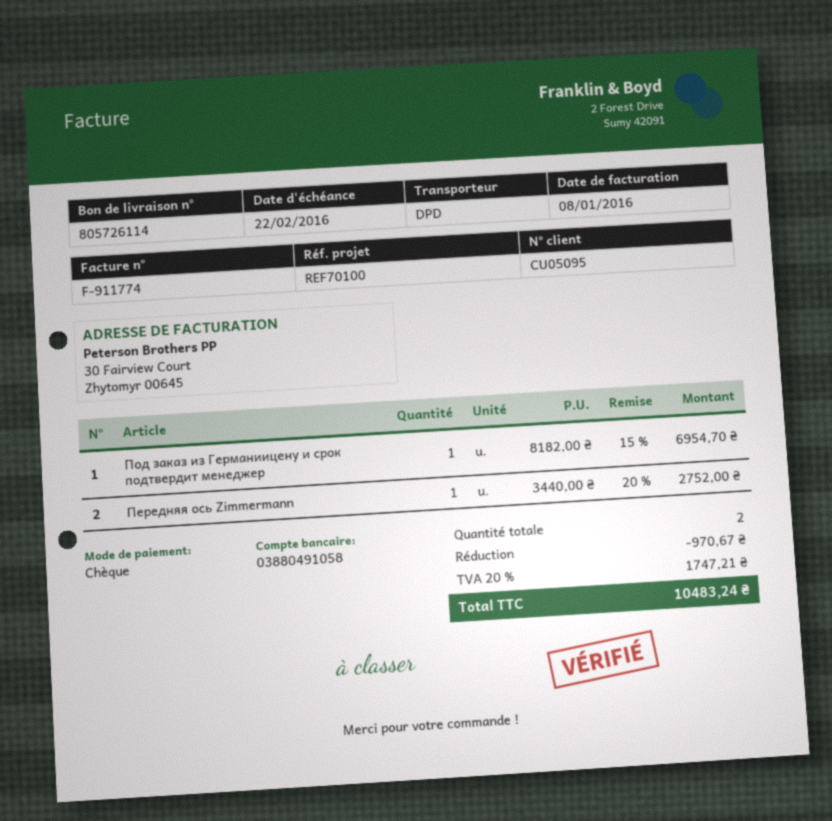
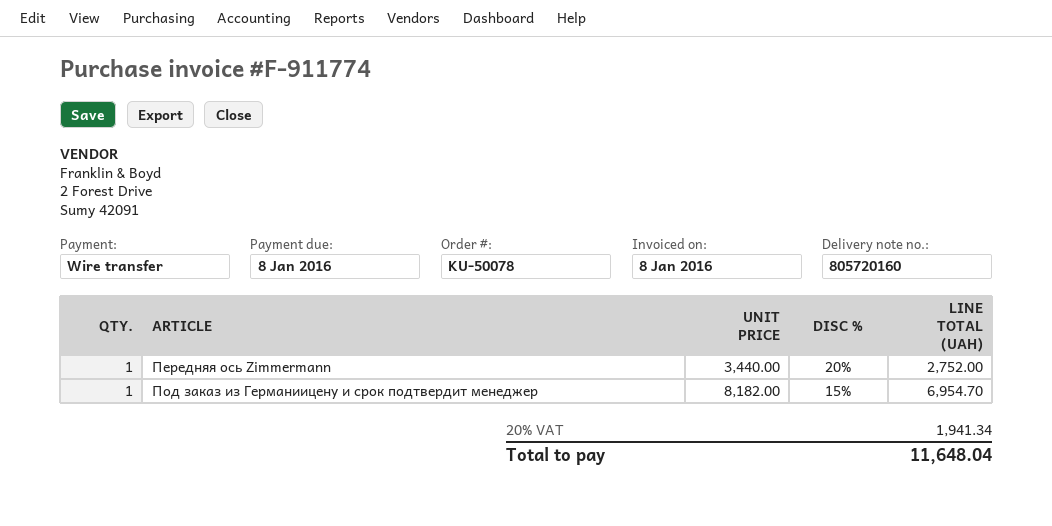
delivery note number: 805726114 -> 805720160
due date: 2016-02-22 -> 2016-01-08
payment method: cheque -> bank transfer
discount: 970.67 -> none
tax: 20% = 1747.21 -> 20% = 1941.34
total: 10483.24 -> 11648.04

